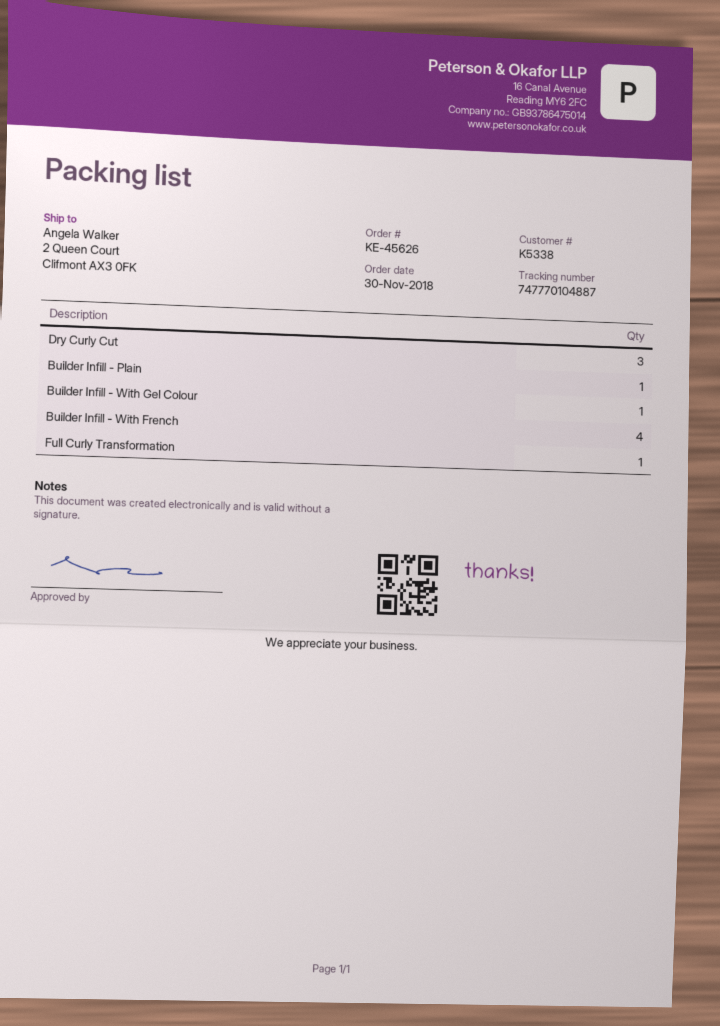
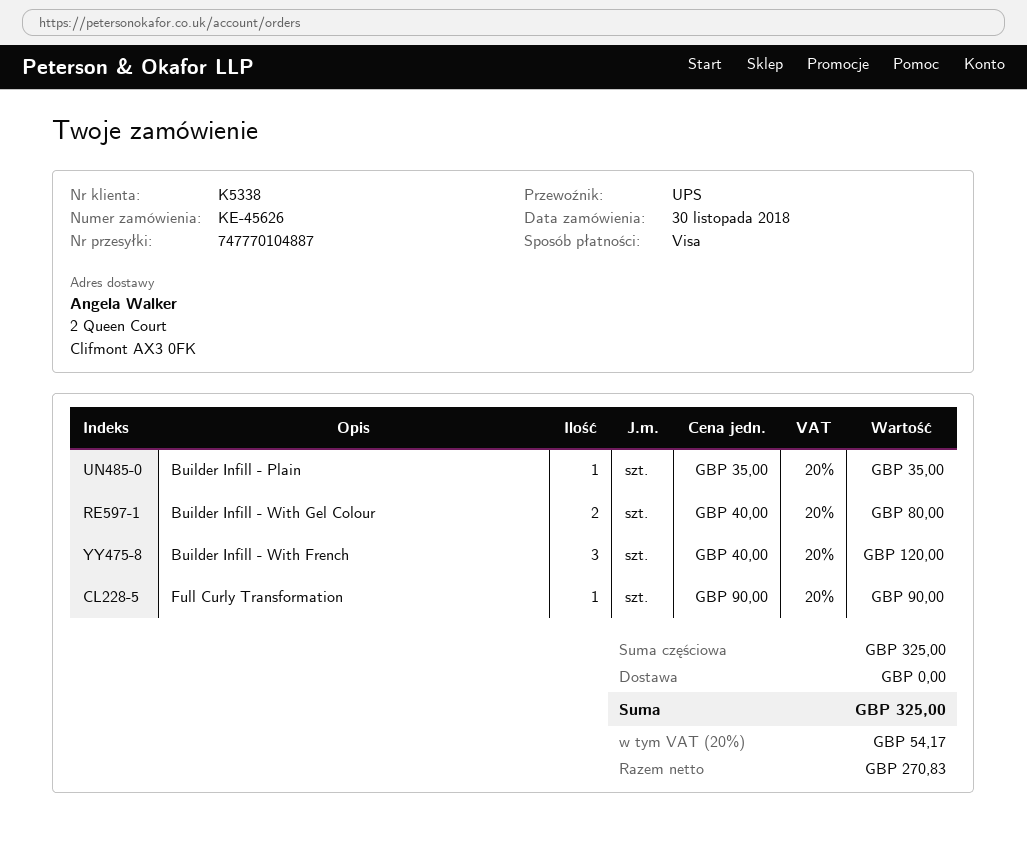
Dry Curly Cut: 3 -> none
Builder Infill - With Gel Colour: 1 -> 2
Builder Infill - With French: 4 -> 3

